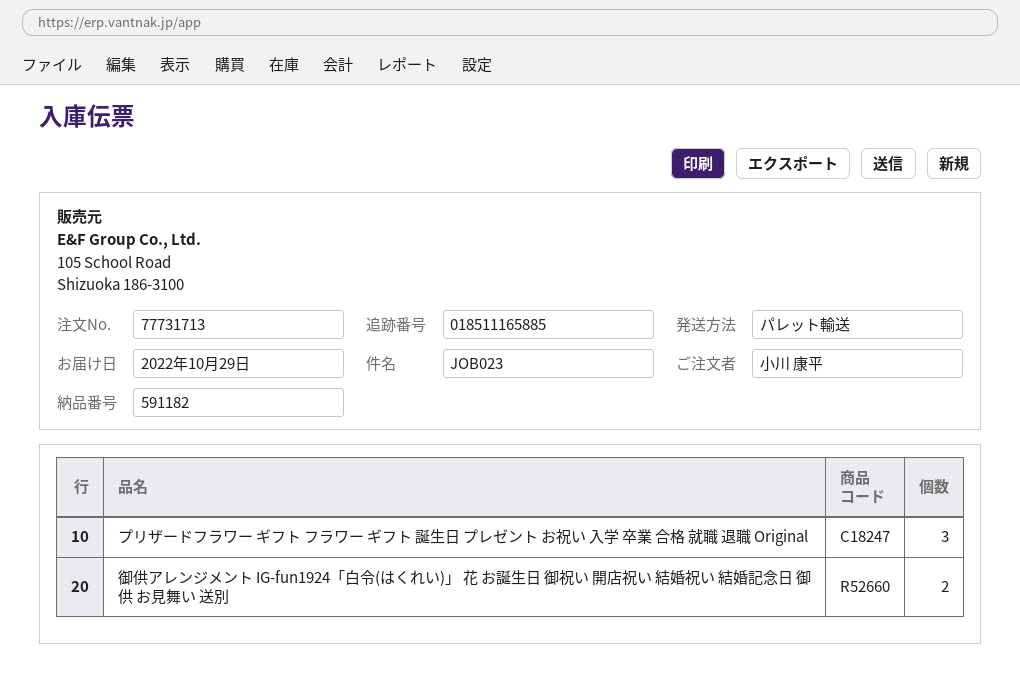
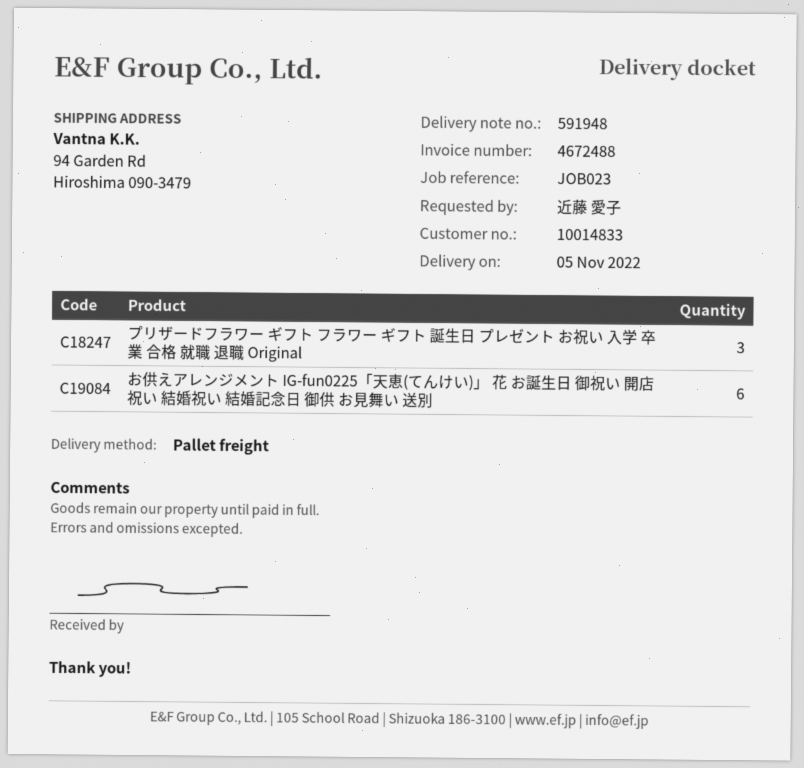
delivery note number: 591182 -> 591948
delivery date: 2022-10-29 -> 2022-11-05
ordered by: 小川 康平 -> 近藤 愛子
御供アレンジメント IG-fun1924「白令(はくれい)」 花 お誕生日 御祝い 開店祝い 結婚祝い 結婚記念日 御供 お見舞い 送別: 2 -> none
お供えアレンジメント IG-fun0225「天恵(てんけい)」 花 お誕生日 御祝い 開店祝い 結婚祝い 結婚記念日 御供 お見舞い 送別: none -> 6

